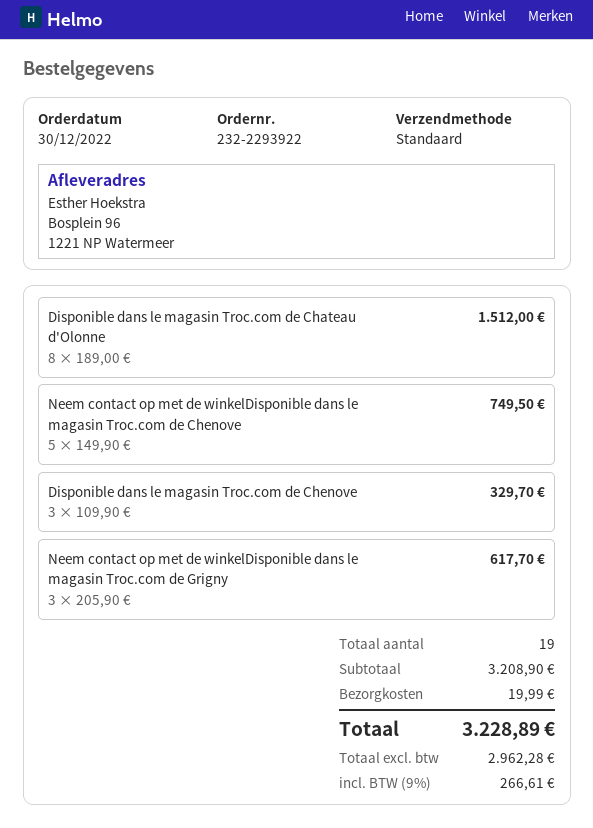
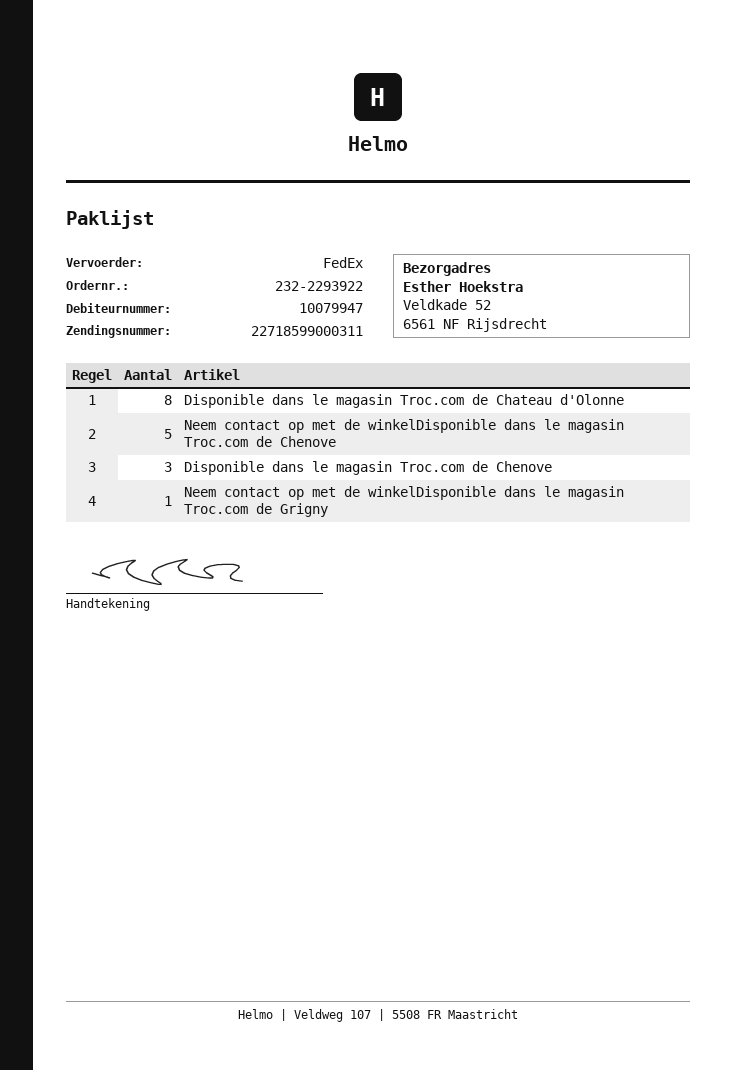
shipping method: standard -> FedEx
ship to: Bosplein 96, 1221 NP Watermeer -> Veldkade 52, 6561 NF Rijsdrecht
Neem contact op met de winkelDisponible dans le magasin Troc.com de Grigny: 3 -> 1

